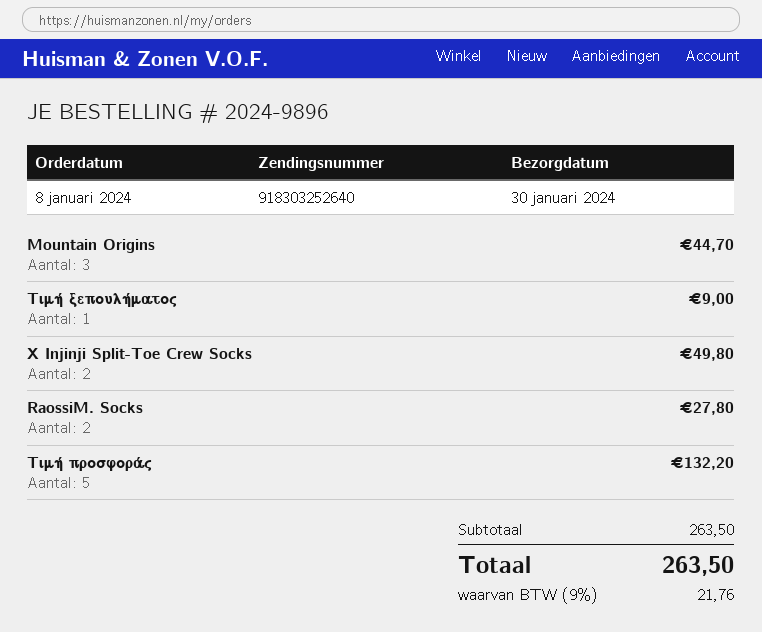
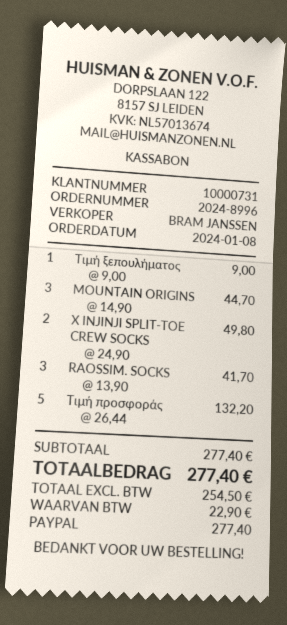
order number: 2024-9896 -> 2024-8996
RaossiM. Socks: 2 for 27.80 -> 3 for 41.70
subtotal: 263.50 -> 277.40
tax: 21.76 -> 22.90
total: 263.50 -> 277.40

